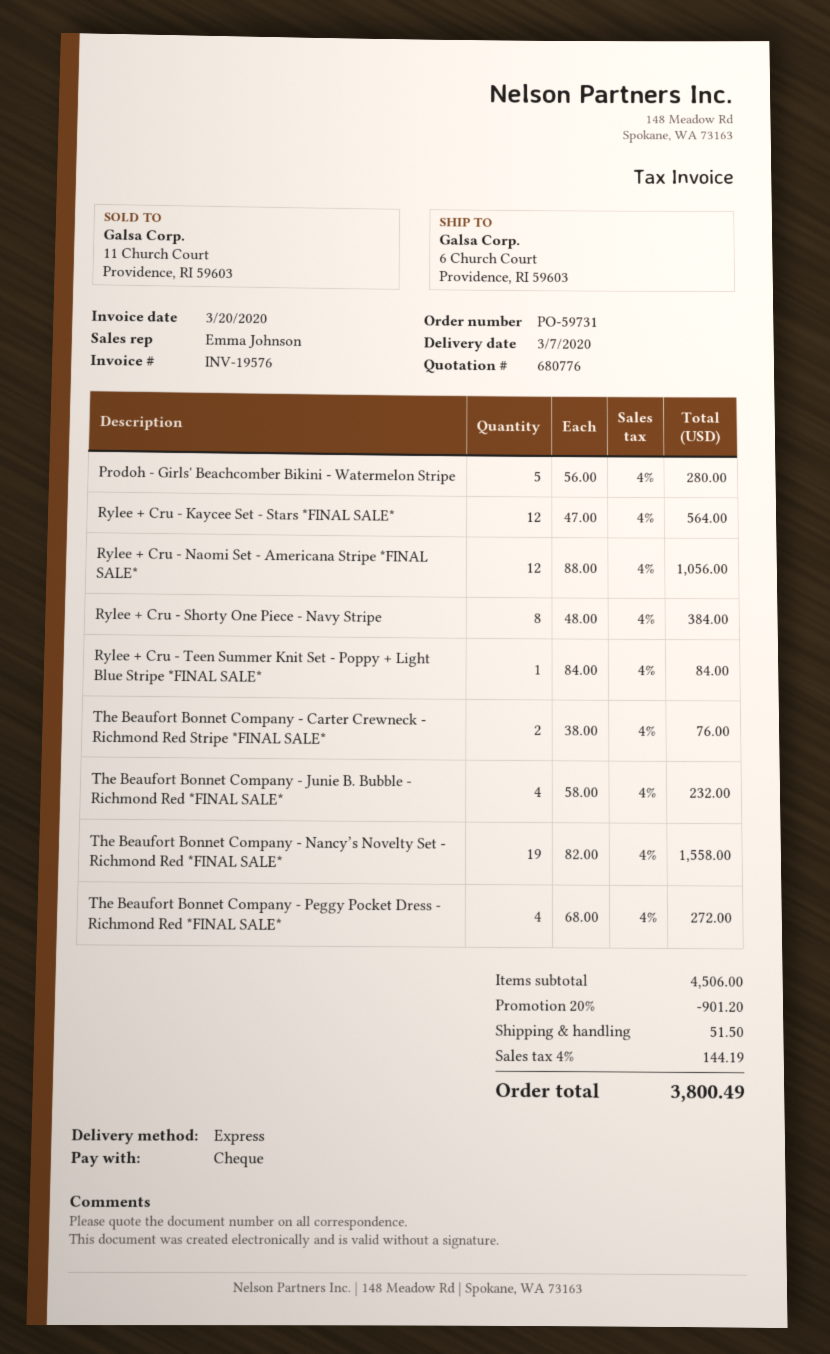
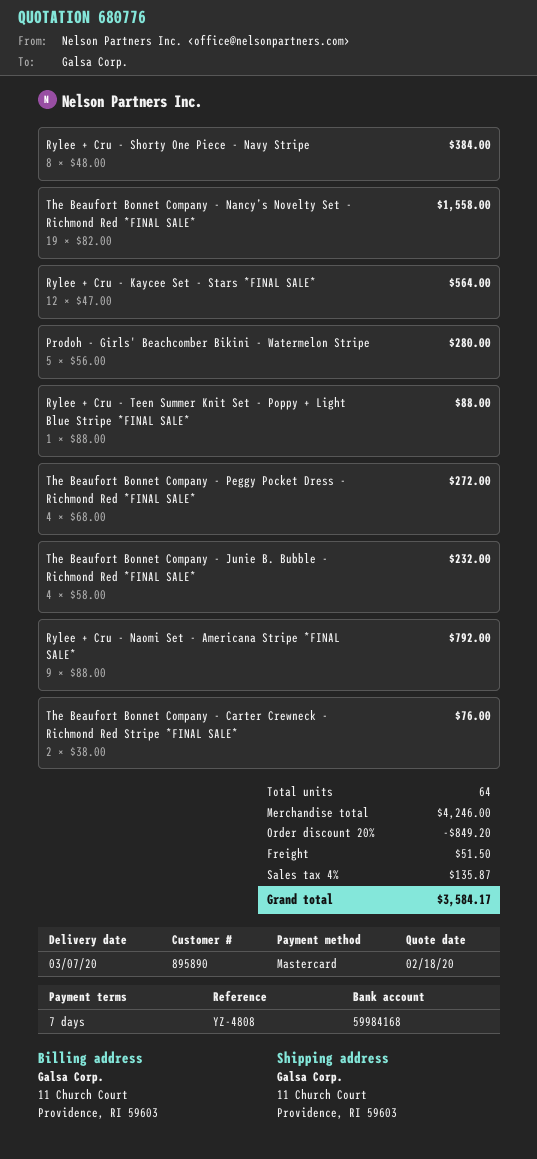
payment method: cheque -> Mastercard
ship to: 6 Church Court, Providence, RI 59603 -> 11 Church Court, Providence, RI 59603
Rylee + Cru - Naomi Set - Americana Stripe *FINAL SALE*: 12 x 88.00 = 1056.00 -> 9 x 88.00 = 792.00
Rylee + Cru - Teen Summer Knit Set - Poppy + Light Blue Stripe *FINAL SALE*: 1 x 84.00 = 84.00 -> 1 x 88.00 = 88.00
subtotal: 4506.00 -> 4246.00
discount: 20% = 901.20 -> 20% = 849.20
tax: 4% = 144.19 -> 4% = 135.87
total: 3800.49 -> 3584.17

